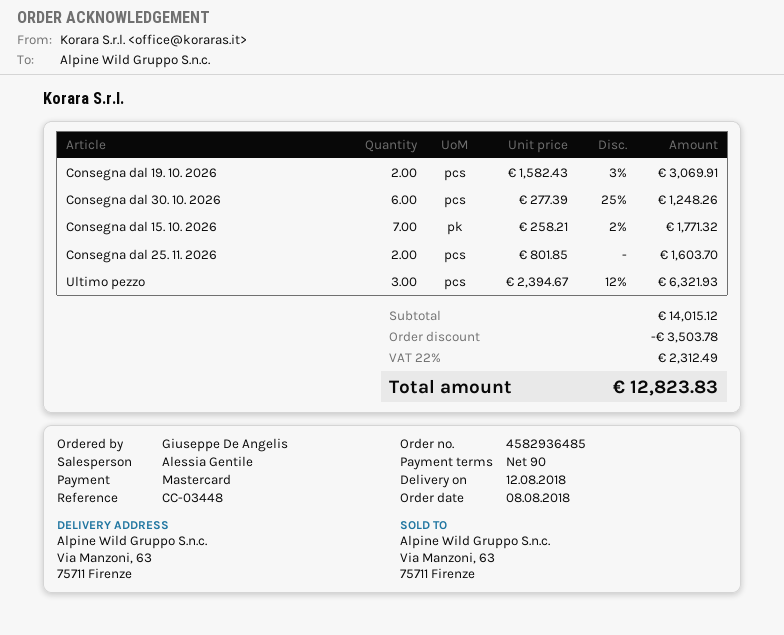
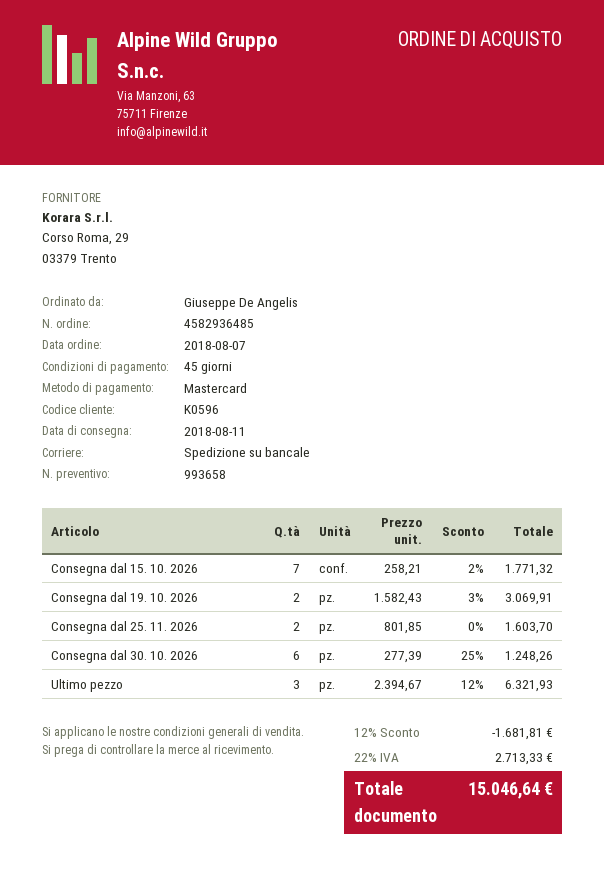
order date: 2018-08-08 -> 2018-08-07
delivery date: 2018-08-12 -> 2018-08-11
payment terms: 90 days -> 45 days
discount: 3503.78 -> 1681.81
tax: 22% = 2312.49 -> 22% = 2713.33
total: 12823.83 -> 15046.64

